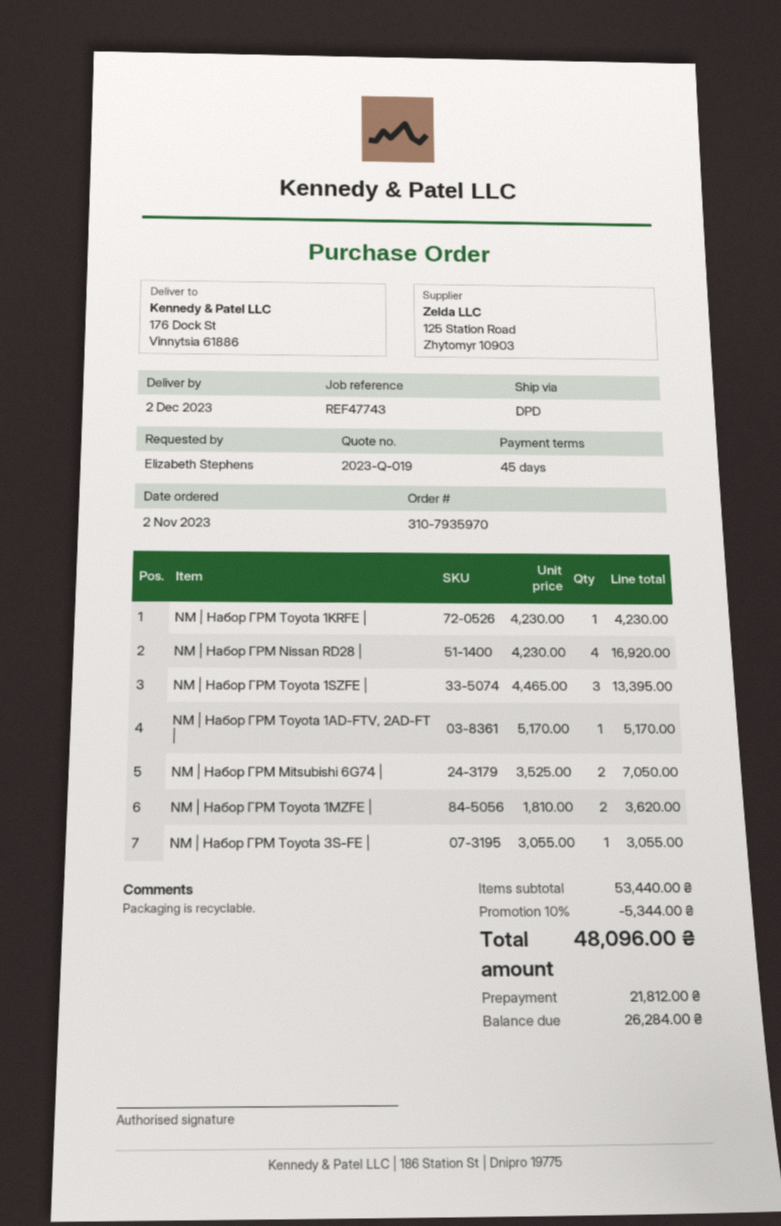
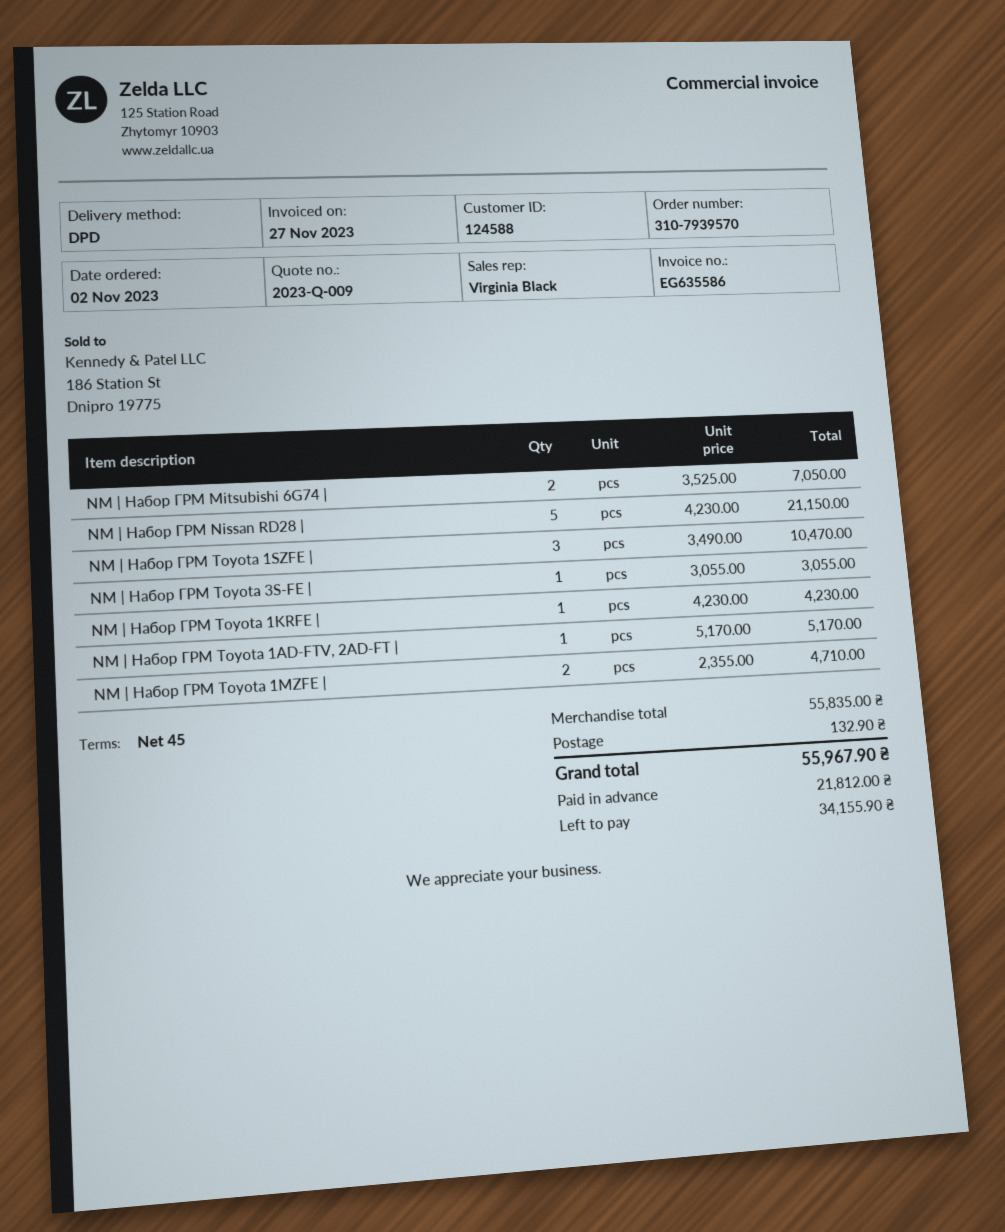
quote number: 2023-Q-019 -> 2023-Q-009
order number: 310-7935970 -> 310-7939570
NM | Набор ГРМ Nissan RD28 |: 4 x 4230.00 = 16920.00 -> 5 x 4230.00 = 21150.00
NM | Набор ГРМ Toyota 1SZFE |: 3 x 4465.00 = 13395.00 -> 3 x 3490.00 = 10470.00
NM | Набор ГРМ Toyota 1MZFE |: 2 x 1810.00 = 3620.00 -> 2 x 2355.00 = 4710.00
subtotal: 53440.00 -> 55835.00
discount: 10% = 5344.00 -> none
shipping: none -> 132.90
total: 48096.00 -> 55967.90
balance: 26284.00 -> 34155.90

